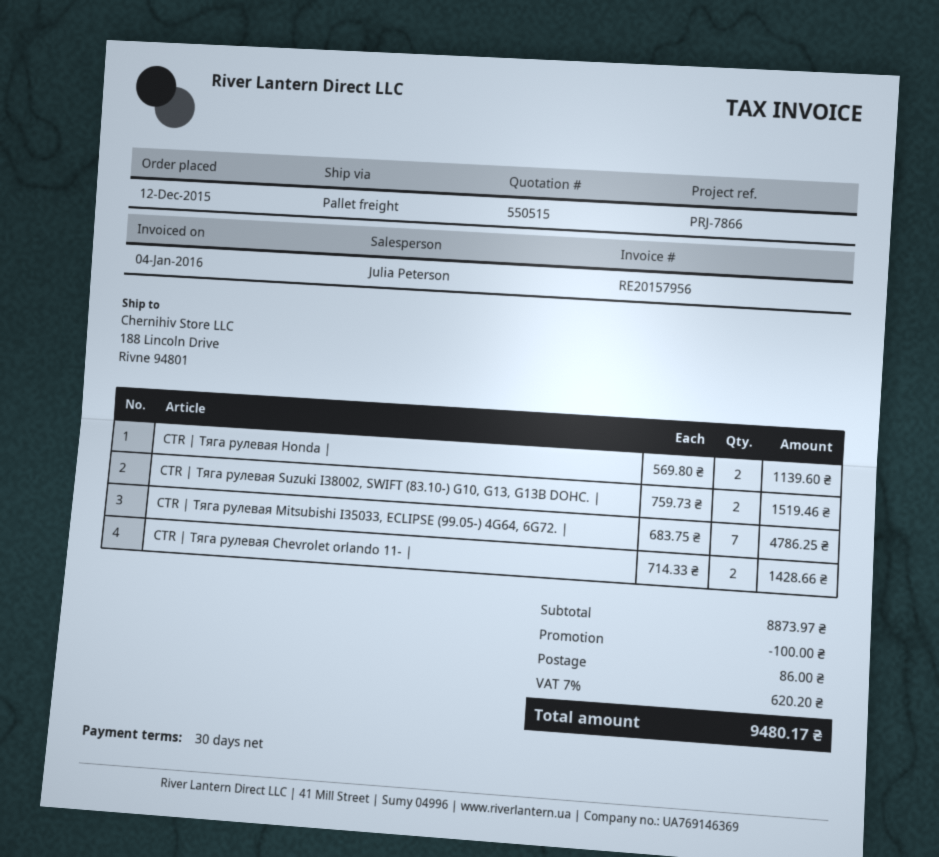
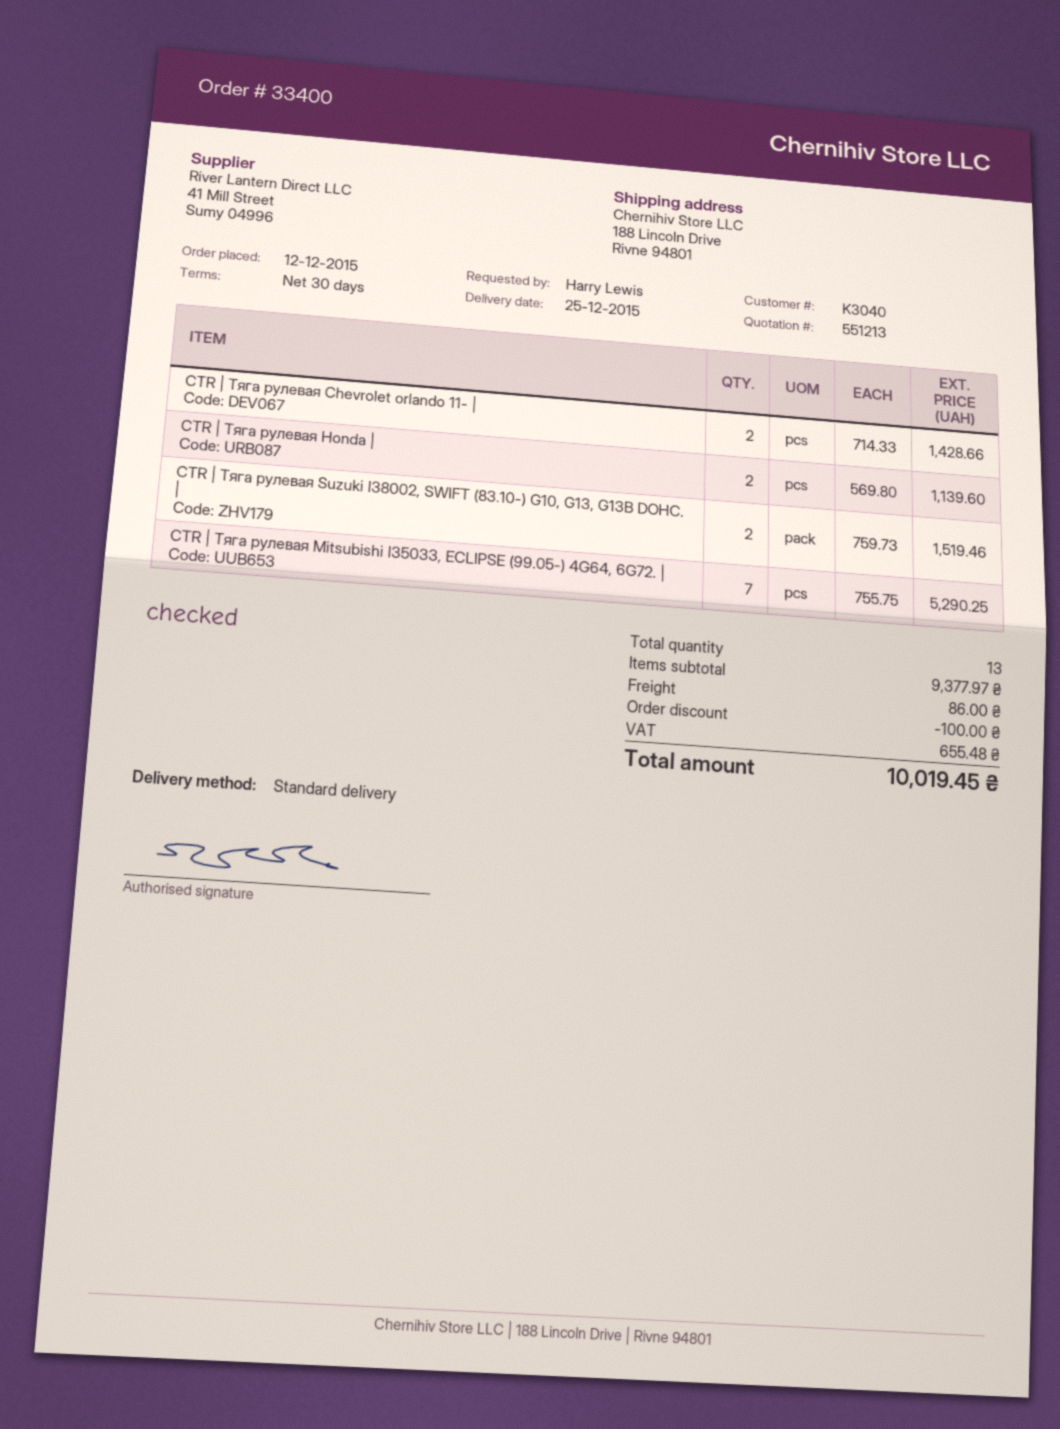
quote number: 550515 -> 551213
shipping method: pallet freight -> standard
CTR | Тяга рулевая Mitsubishi I35033, ECLIPSE (99.05-) 4G64, 6G72. |: 7 x 683.75 = 4786.25 -> 7 x 755.75 = 5290.25
subtotal: 8873.97 -> 9377.97
tax: 620.20 -> 655.48
total: 9480.17 -> 10019.45

